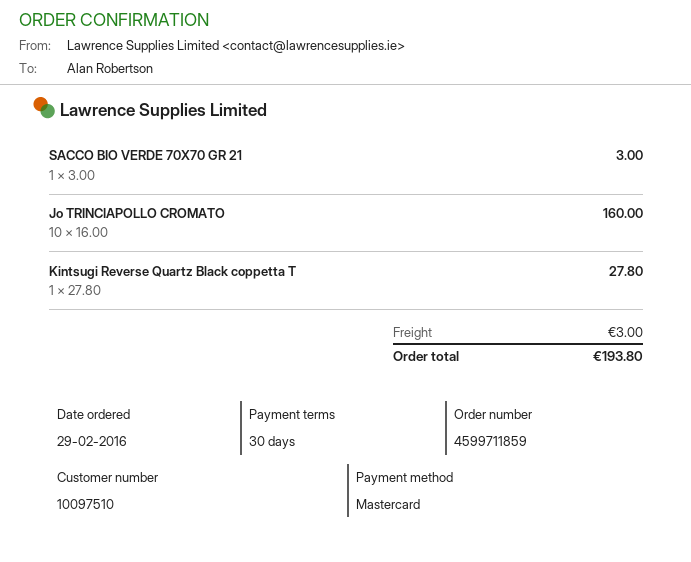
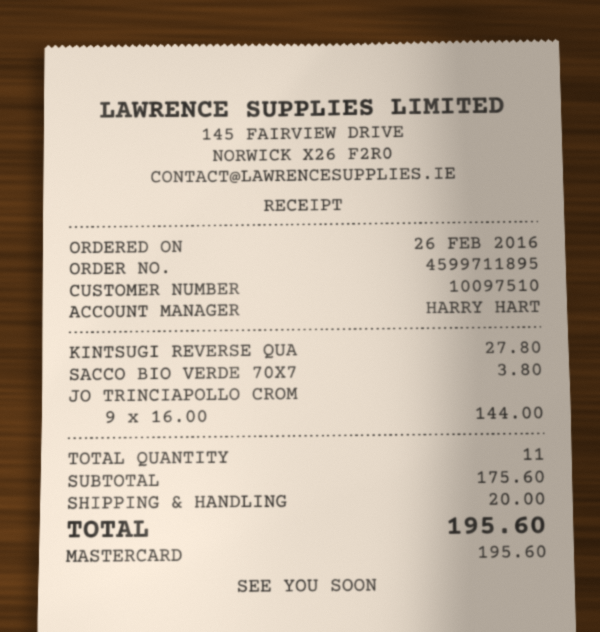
order number: 4599711859 -> 4599711895
order date: 2016-02-29 -> 2016-02-26
SACCO BIO VERDE 70X70 GR 21: 1 x 3.00 = 3.00 -> 1 x 3.80 = 3.80
Jo TRINCIAPOLLO CROMATO: 10 x 16.00 = 160.00 -> 9 x 16.00 = 144.00
shipping: 3.00 -> 20.00
total: 193.80 -> 195.60

